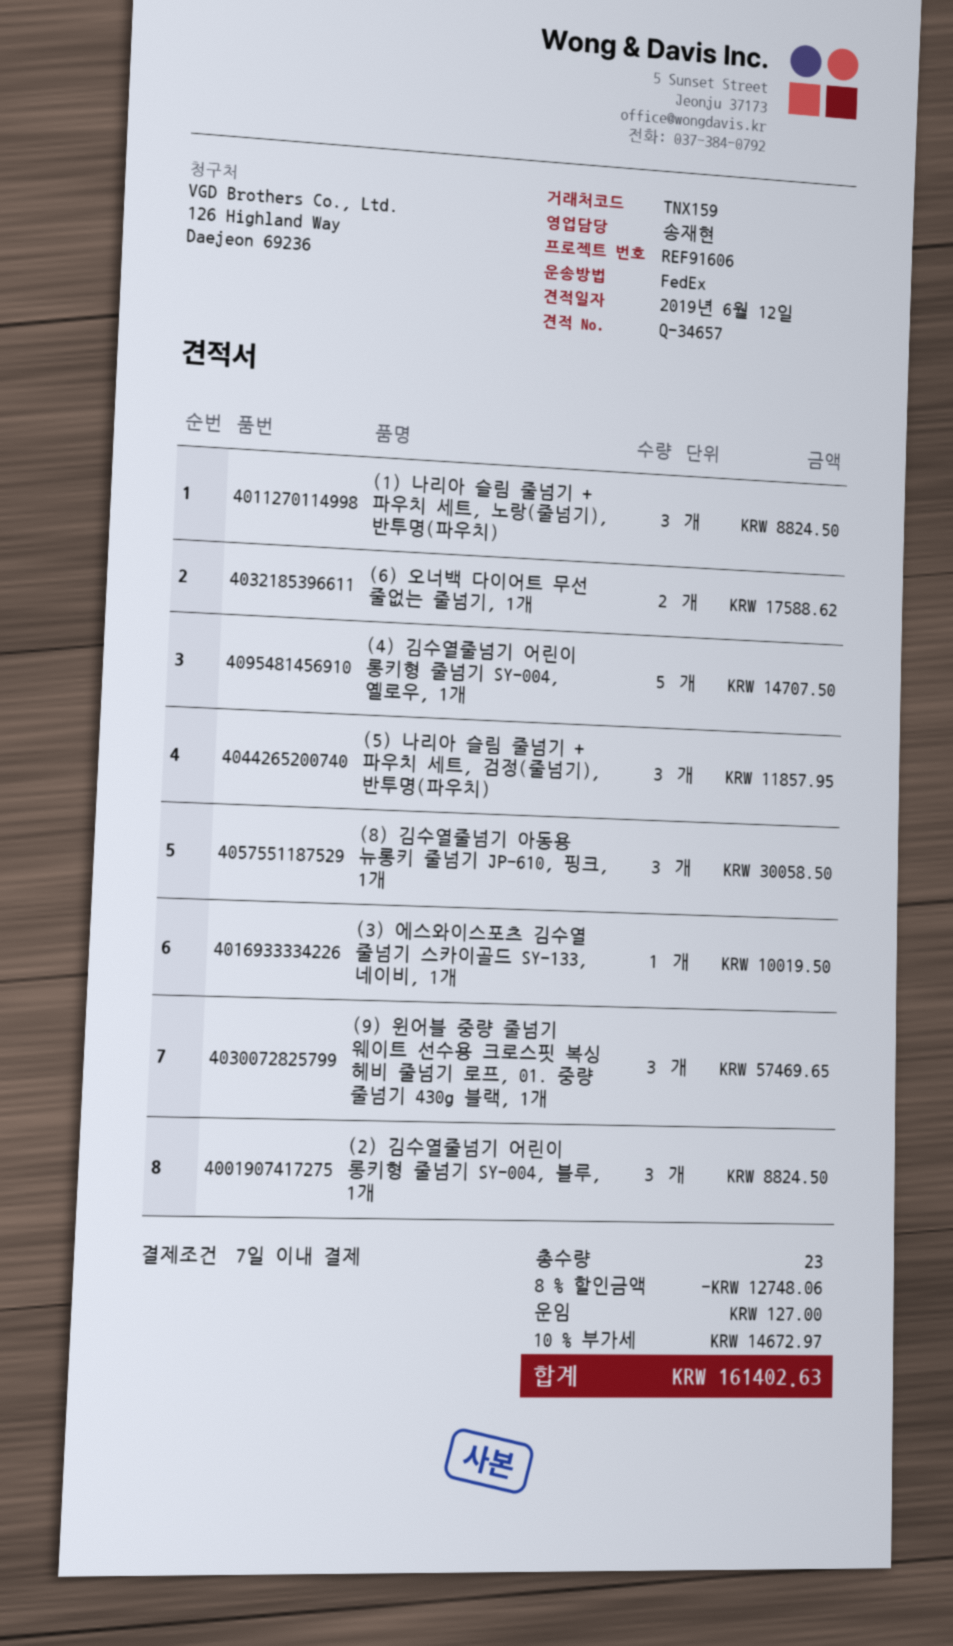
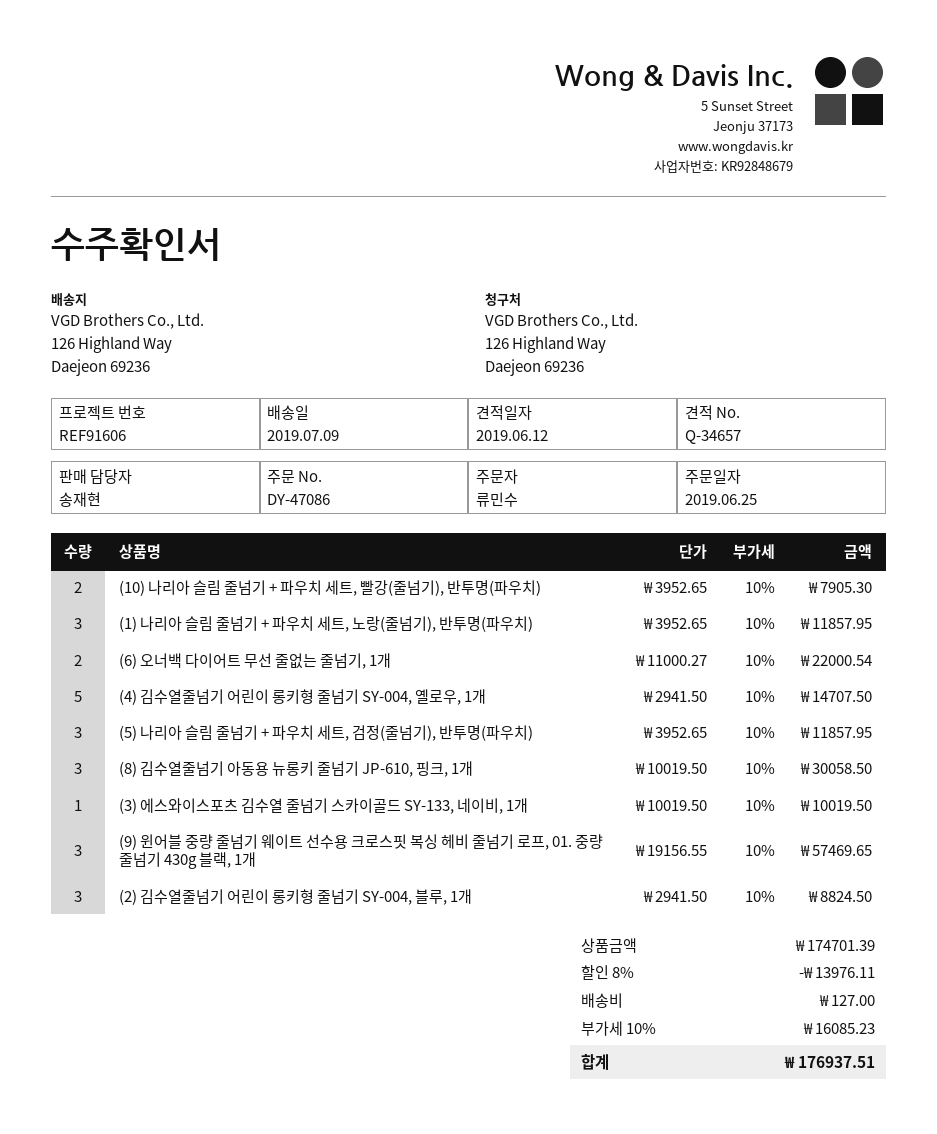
(1) 나리아 슬림 줄넘기 + 파우치 세트, 노랑(줄넘기), 반투명(파우치): 3 for 8824.50 -> 3 for 11857.95
(6) 오너백 다이어트 무선 줄없는 줄넘기, 1개: 2 for 17588.62 -> 2 for 22000.54
(10) 나리아 슬림 줄넘기 + 파우치 세트, 빨강(줄넘기), 반투명(파우치): none -> 2 for 7905.30
discount: 8% = 12748.06 -> 8% = 13976.11
tax: 10% = 14672.97 -> 10% = 16085.23
total: 161402.63 -> 176937.51

